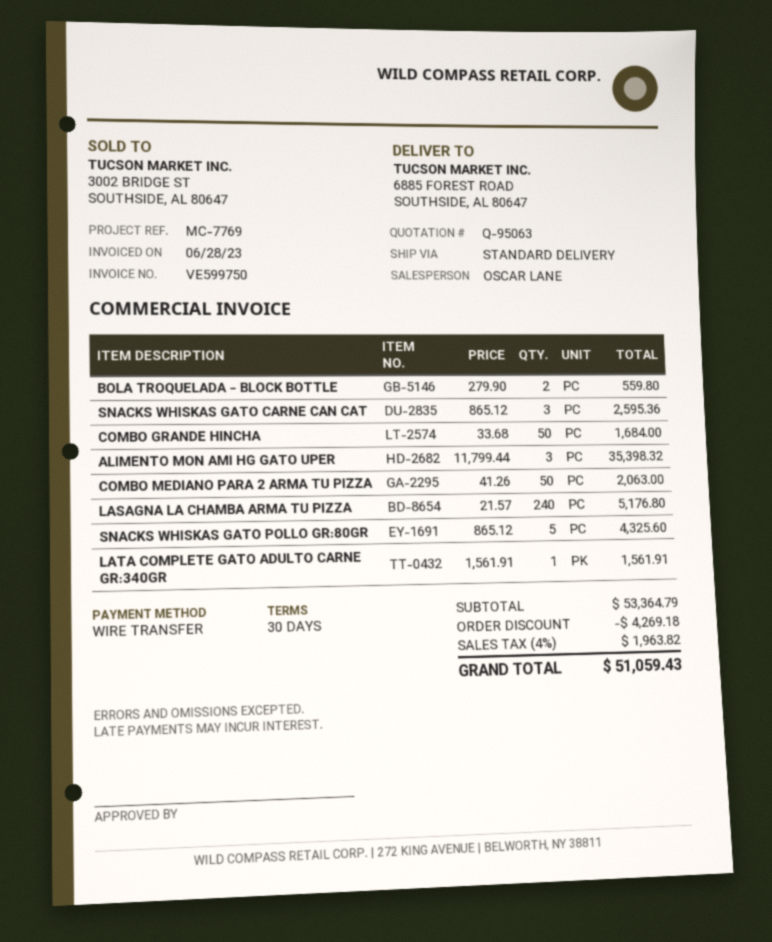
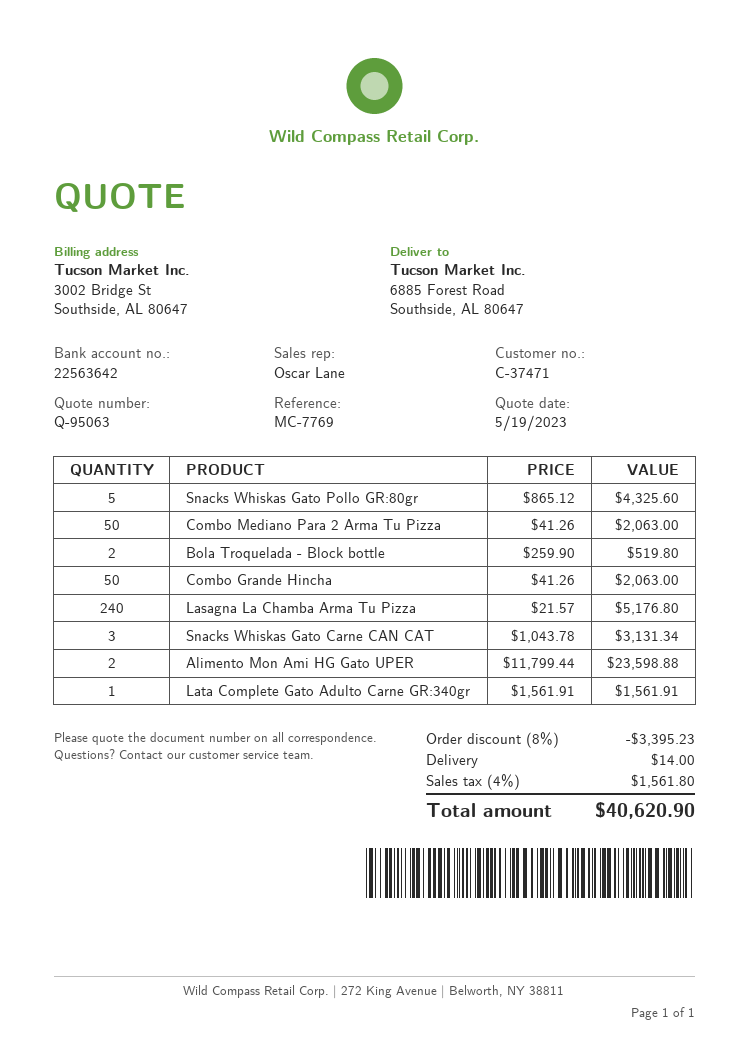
BOLA TROQUELADA - BLOCK BOTTLE: 2 x 279.90 = 559.80 -> 2 x 259.90 = 519.80
SNACKS WHISKAS GATO CARNE CAN CAT: 3 x 865.12 = 2595.36 -> 3 x 1043.78 = 3131.34
COMBO GRANDE HINCHA: 50 x 33.68 = 1684.00 -> 50 x 41.26 = 2063.00
ALIMENTO MON AMI HG GATO UPER: 3 x 11799.44 = 35398.32 -> 2 x 11799.44 = 23598.88
discount: 4269.18 -> 3395.23
shipping: none -> 14.00
tax: 4% = 1963.82 -> 4% = 1561.80
total: 51059.43 -> 40620.90

